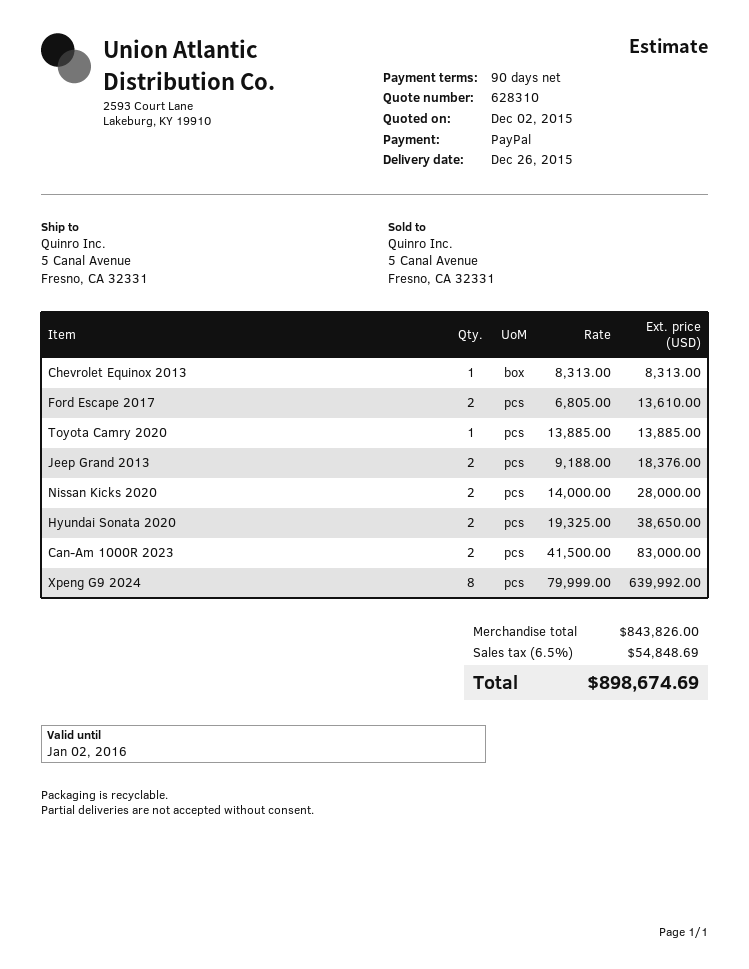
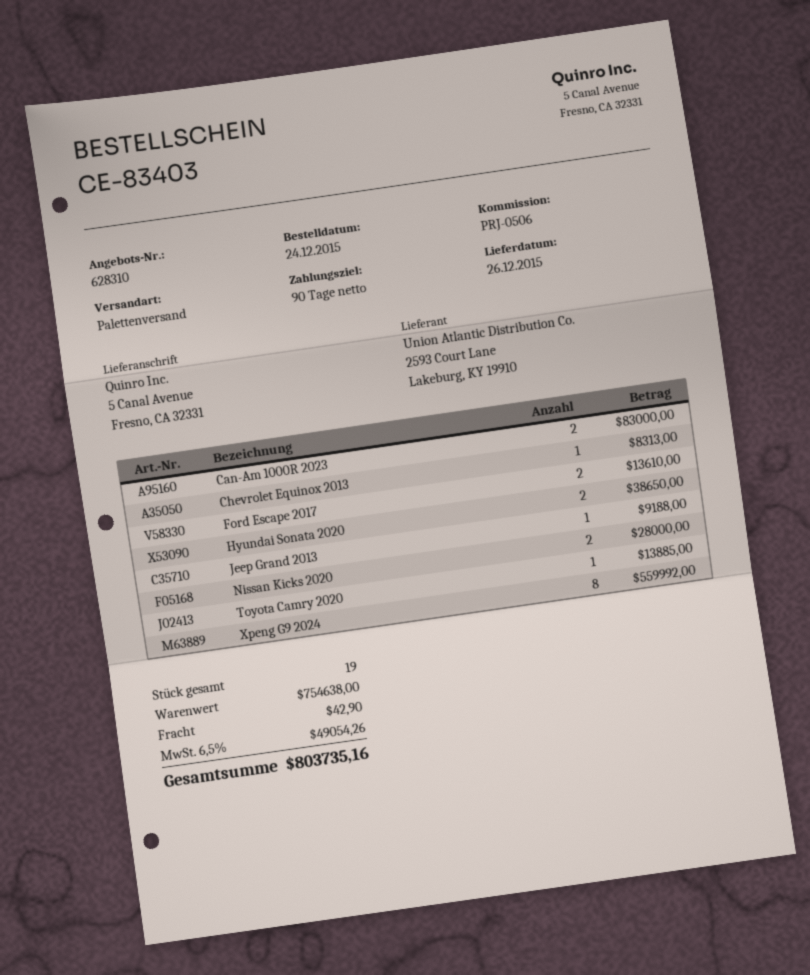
Jeep Grand 2013: 2 for 18376.00 -> 1 for 9188.00
Xpeng G9 2024: 8 for 639992.00 -> 8 for 559992.00
subtotal: 843826.00 -> 754638.00
shipping: none -> 42.90
tax: 6.5% = 54848.69 -> 6.5% = 49054.26
total: 898674.69 -> 803735.16

